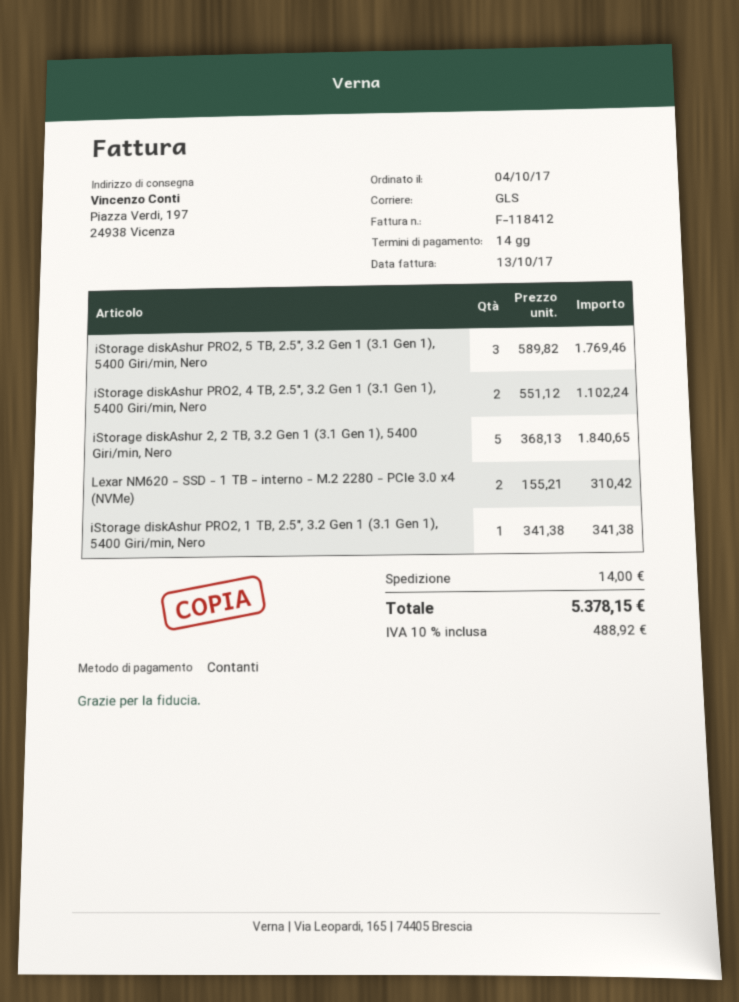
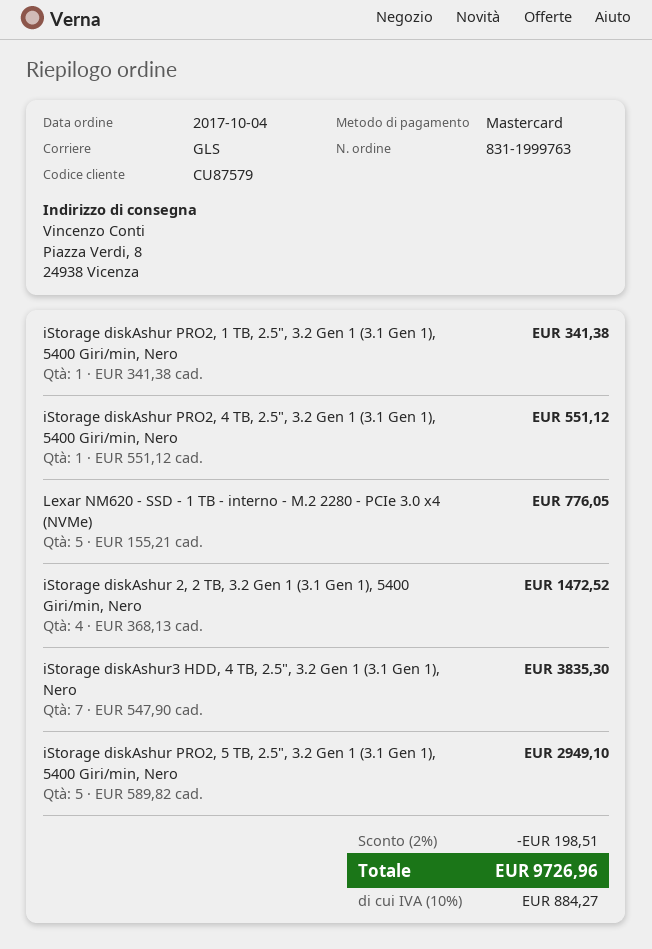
payment method: cash -> Mastercard
ship to: Piazza Verdi, 197, 24938 Vicenza -> Piazza Verdi, 8, 24938 Vicenza
iStorage diskAshur PRO2, 5 TB, 2.5", 3.2 Gen 1 (3.1 Gen 1), 5400 Giri/min, Nero: 3 x 589.82 = 1769.46 -> 5 x 589.82 = 2949.10
iStorage diskAshur PRO2, 4 TB, 2.5", 3.2 Gen 1 (3.1 Gen 1), 5400 Giri/min, Nero: 2 x 551.12 = 1102.24 -> 1 x 551.12 = 551.12
iStorage diskAshur 2, 2 TB, 3.2 Gen 1 (3.1 Gen 1), 5400 Giri/min, Nero: 5 x 368.13 = 1840.65 -> 4 x 368.13 = 1472.52
Lexar NM620 - SSD - 1 TB - interno - M.2 2280 - PCIe 3.0 x4 (NVMe): 2 x 155.21 = 310.42 -> 5 x 155.21 = 776.05
iStorage diskAshur3 HDD, 4 TB, 2.5", 3.2 Gen 1 (3.1 Gen 1), Nero: none -> 7 x 547.90 = 3835.30
discount: none -> 2% = 198.51
shipping: 14.00 -> none
tax: 10% = 488.92 -> 10% = 884.27
total: 5378.15 -> 9726.96

